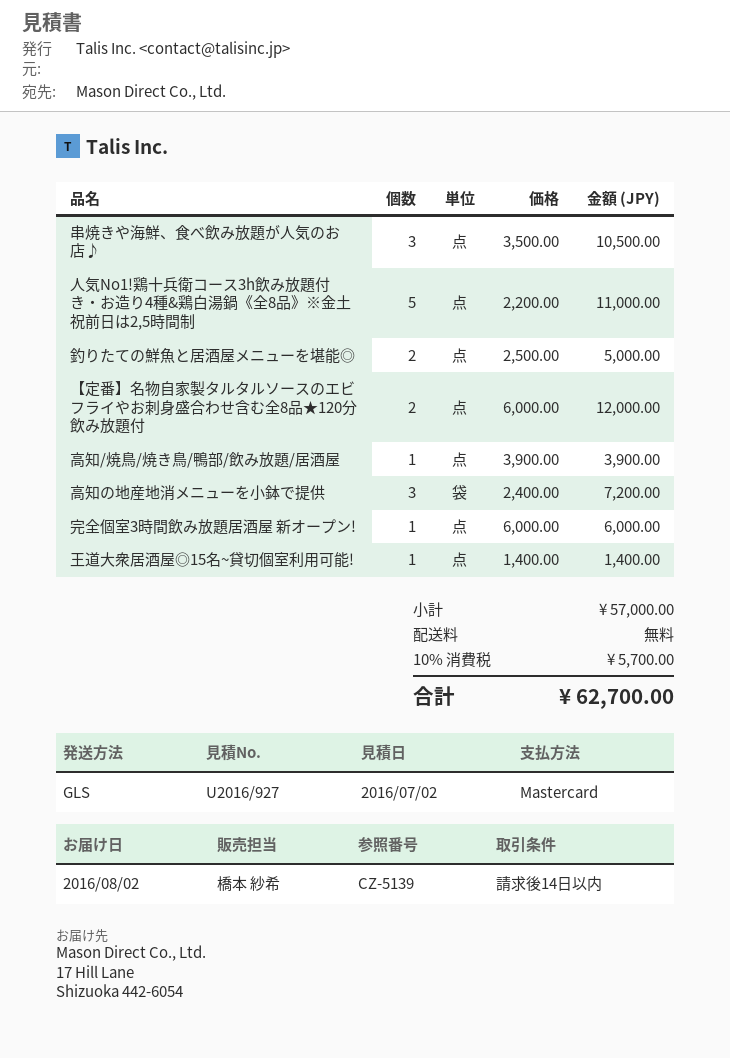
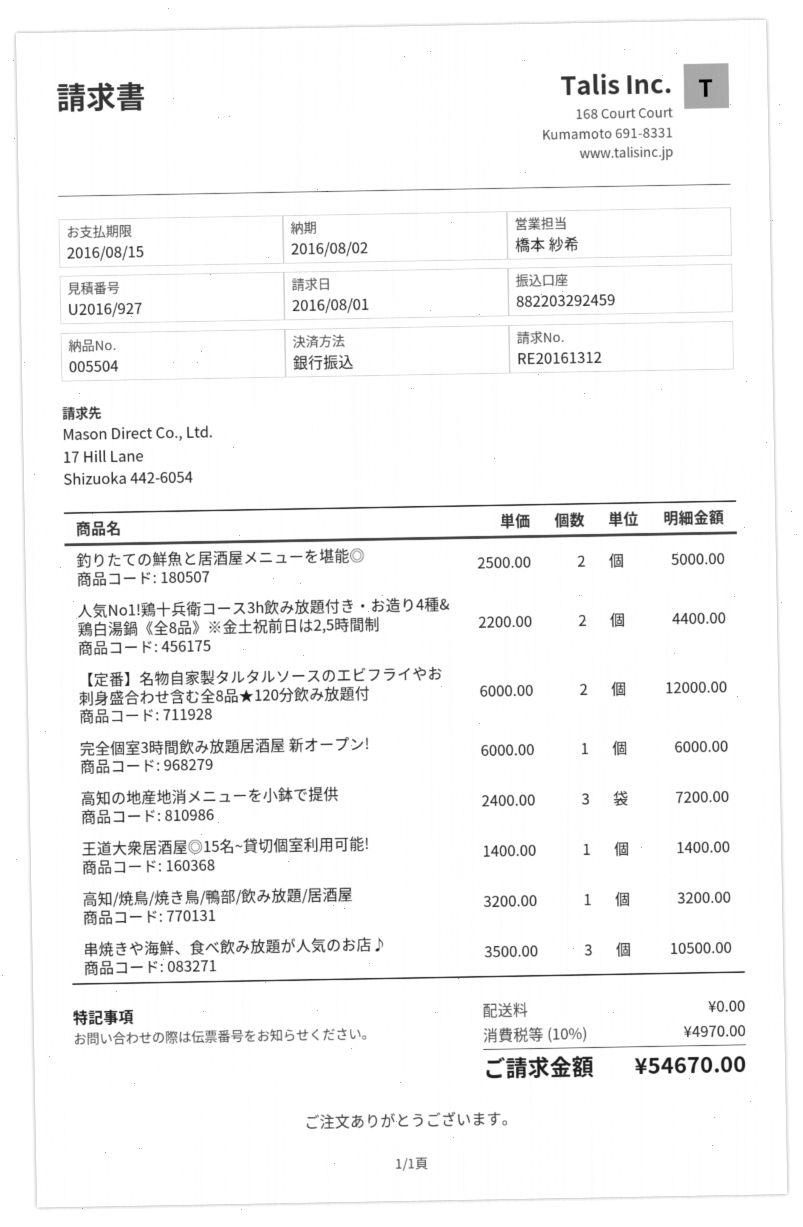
payment method: Mastercard -> bank transfer
人気No1!鶏十兵衛コース3h飲み放題付き・お造り4種&鶏白湯鍋《全8品》※金土祝前日は2,5時間制: 5 x 2200.00 = 11000.00 -> 2 x 2200.00 = 4400.00
高知/焼鳥/焼き鳥/鴨部/飲み放題/居酒屋: 1 x 3900.00 = 3900.00 -> 1 x 3200.00 = 3200.00
tax: 10% = 5700.00 -> 10% = 4970.00
total: 62700.00 -> 54670.00

